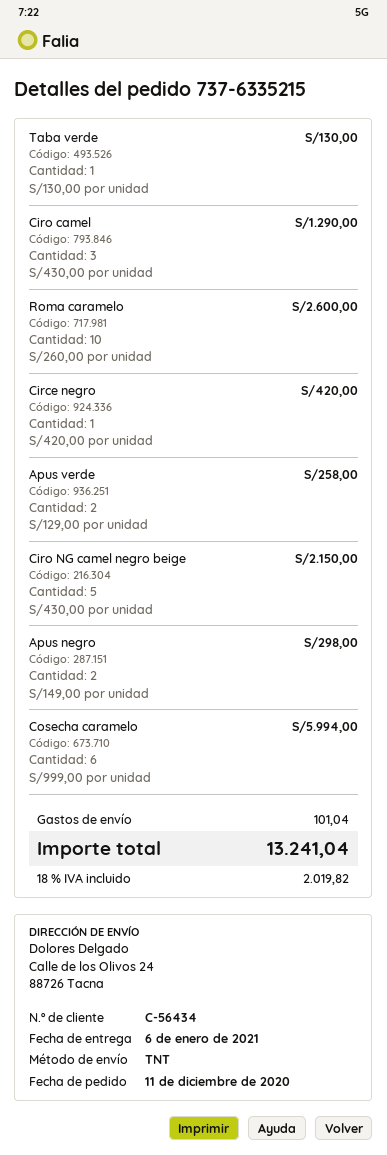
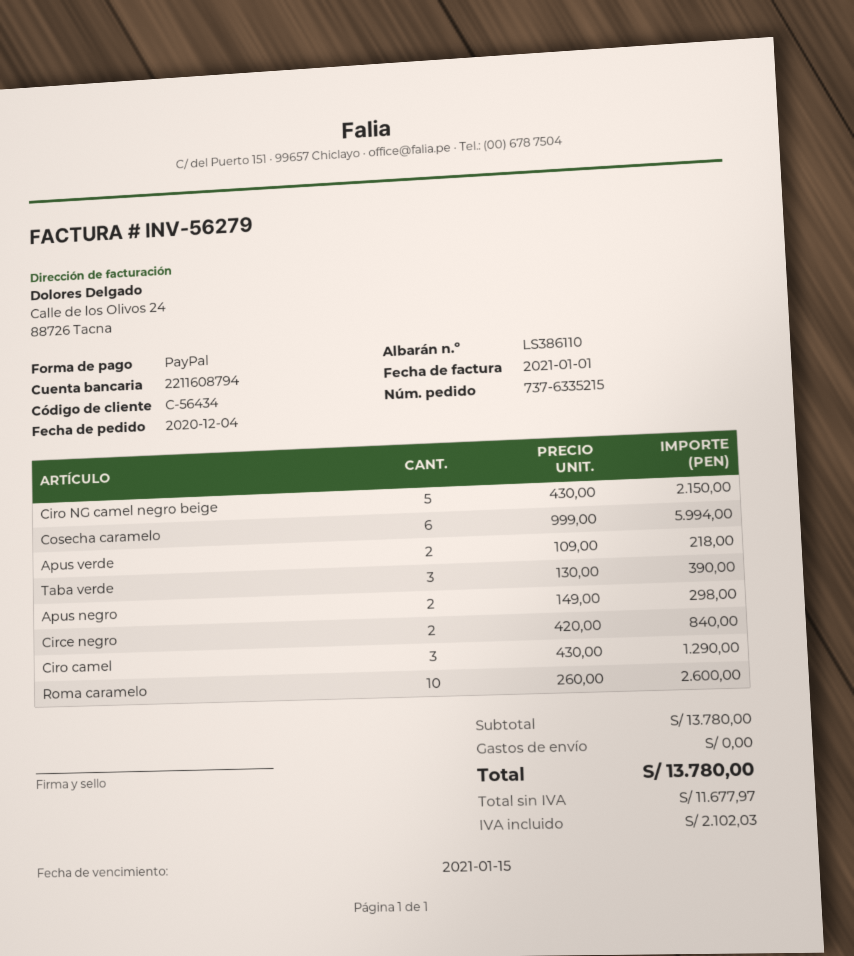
order date: 2020-12-11 -> 2020-12-04
Taba verde: 1 x 130.00 = 130.00 -> 3 x 130.00 = 390.00
Circe negro: 1 x 420.00 = 420.00 -> 2 x 420.00 = 840.00
Apus verde: 2 x 129.00 = 258.00 -> 2 x 109.00 = 218.00
shipping: 101.04 -> 0.00
tax: 2019.82 -> 2102.03
total: 13241.04 -> 13780.00

